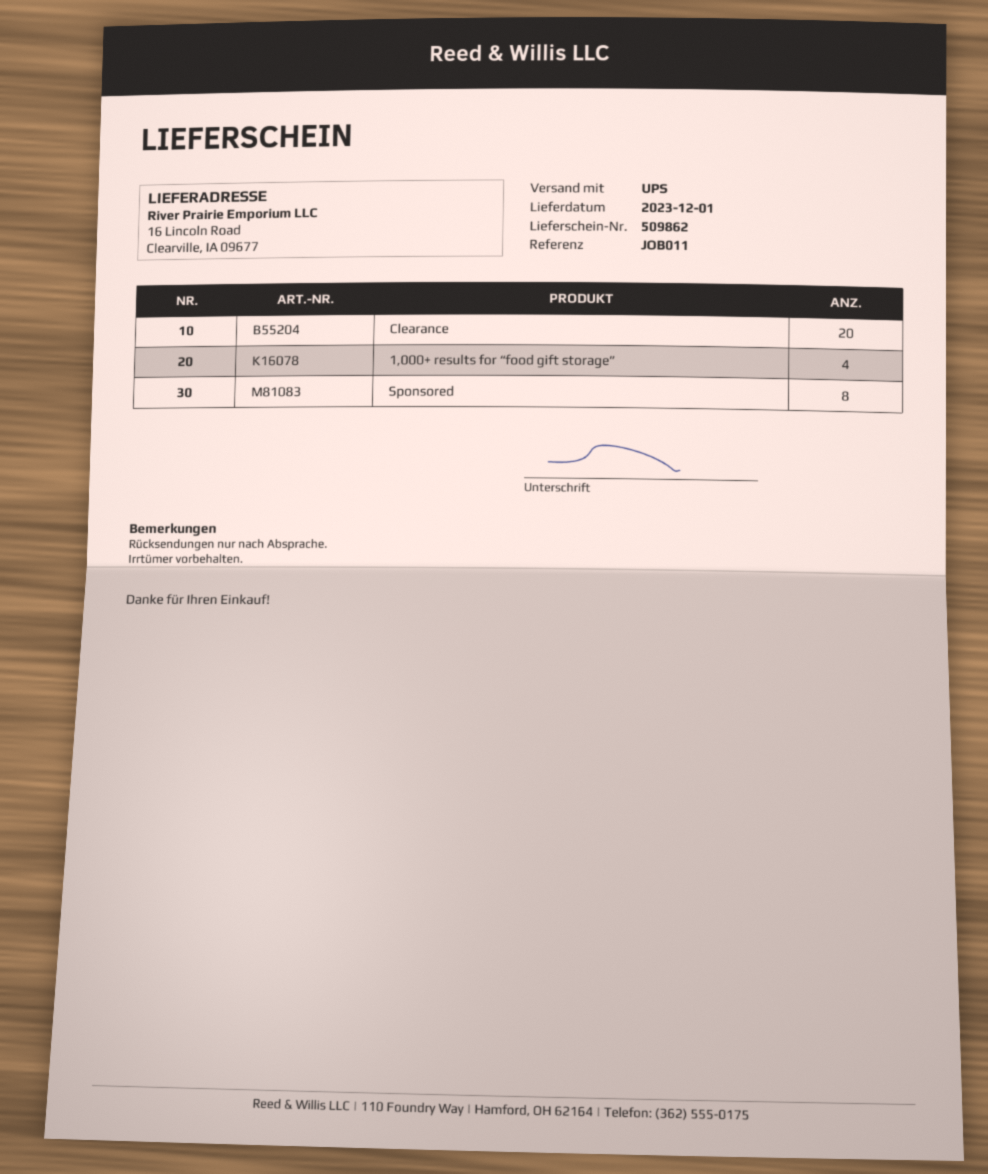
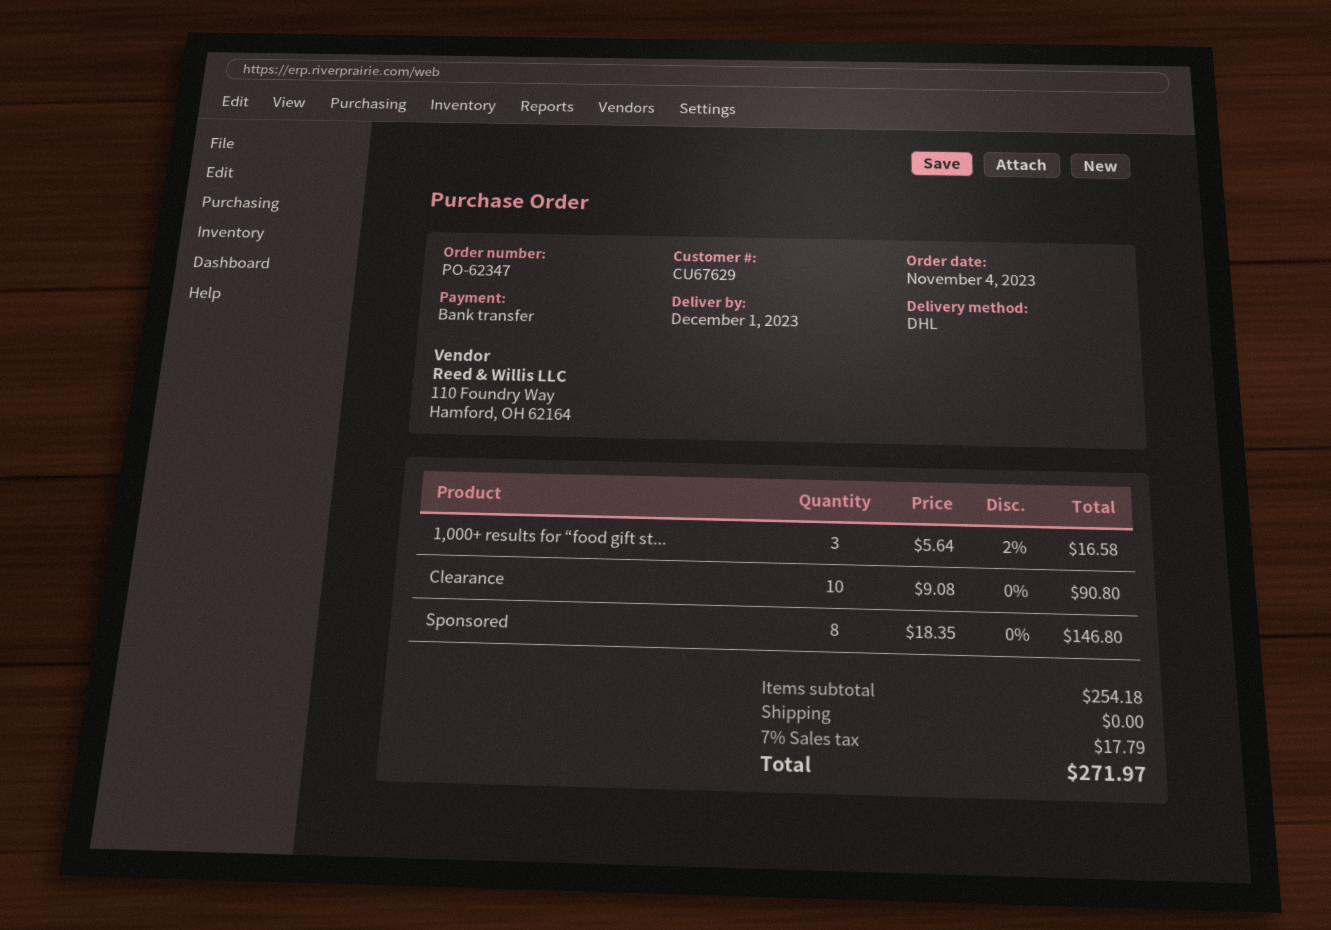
shipping method: UPS -> DHL
Clearance: 20 -> 10
1,000+ results for “food gift storage”: 4 -> 3

